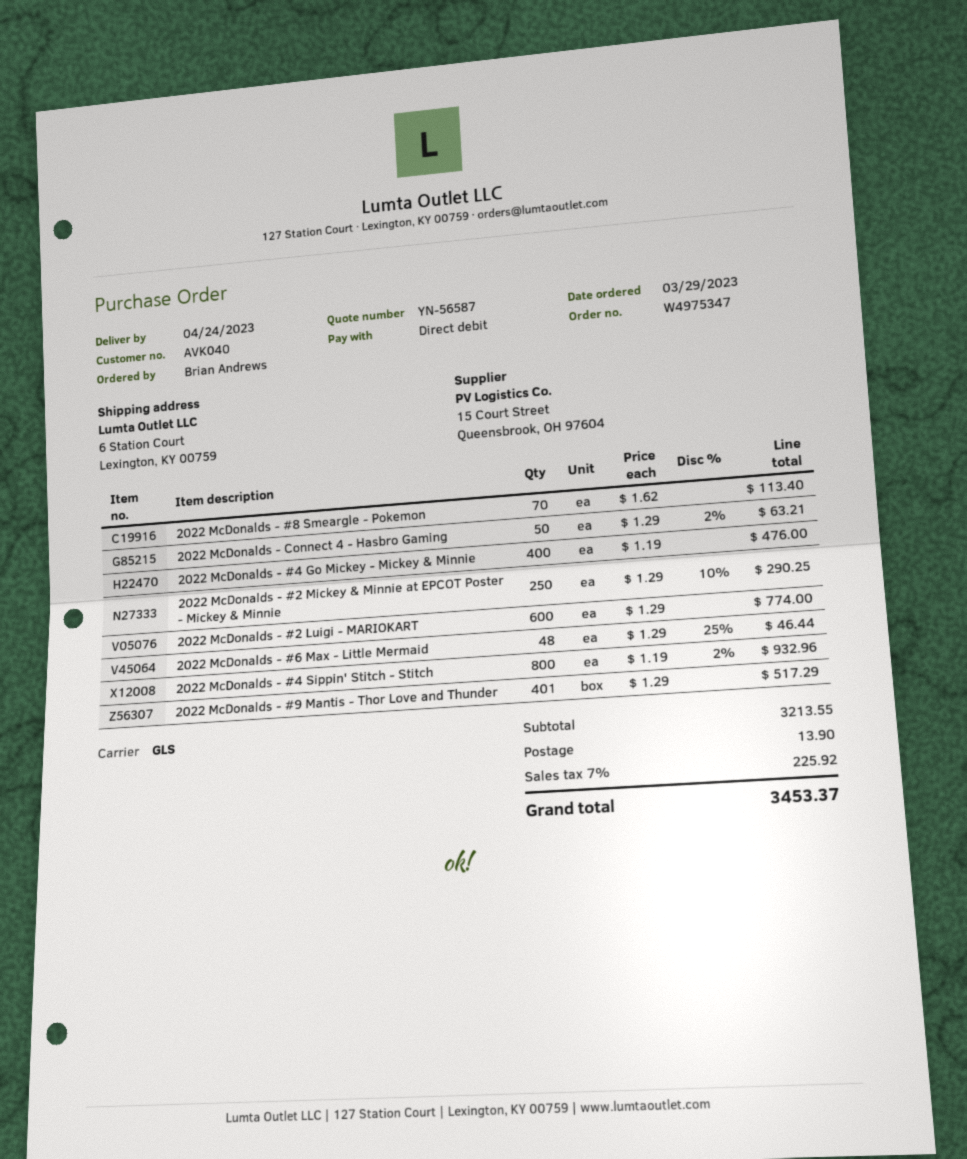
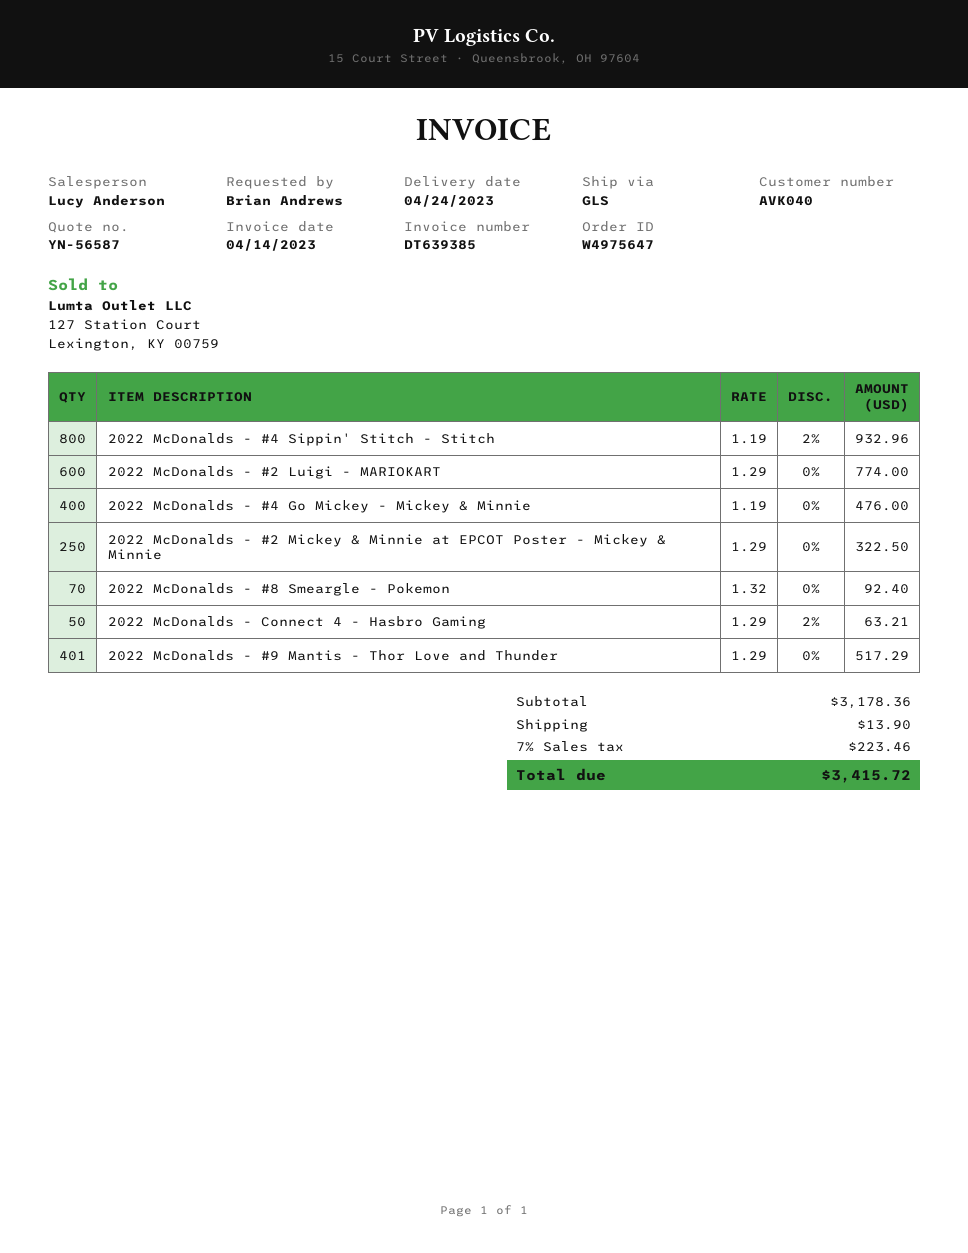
order number: W4975347 -> W4975647
2022 McDonalds - #8 Smeargle - Pokemon: 70 x 1.62 = 113.40 -> 70 x 1.32 = 92.40
2022 McDonalds - #2 Mickey & Minnie at EPCOT Poster - Mickey & Minnie: 250 x 1.29 - 10% = 290.25 -> 250 x 1.29 = 322.50
2022 McDonalds - #6 Max - Little Mermaid: 48 x 1.29 - 25% = 46.44 -> none
subtotal: 3213.55 -> 3178.36
tax: 7% = 225.92 -> 7% = 223.46
total: 3453.37 -> 3415.72

